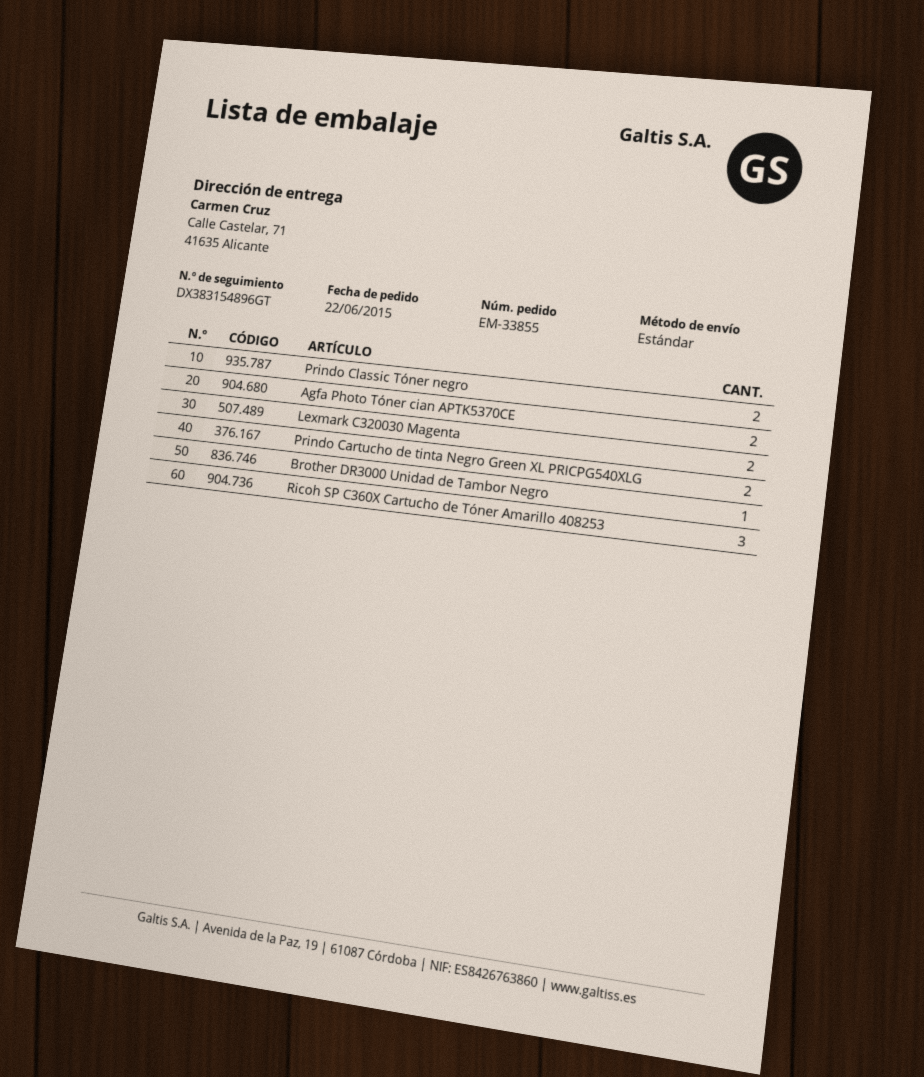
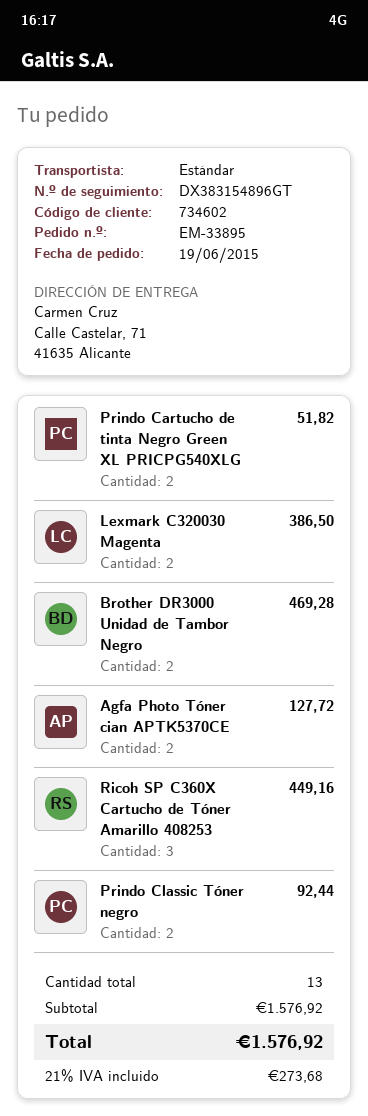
order number: EM-33855 -> EM-33895
order date: 2015-06-22 -> 2015-06-19
Brother DR3000 Unidad de Tambor Negro: 1 -> 2

